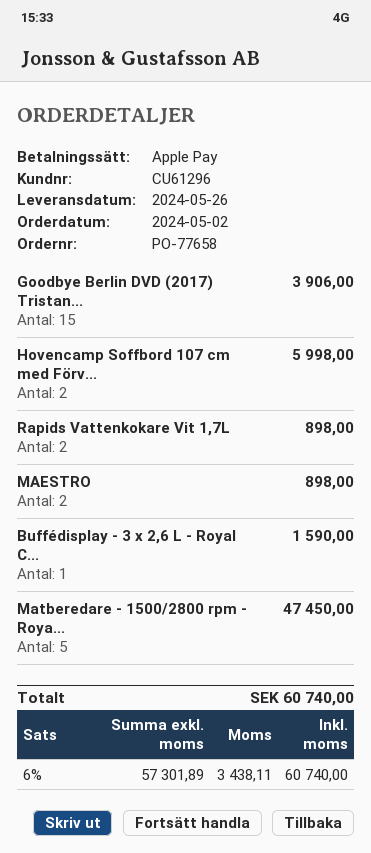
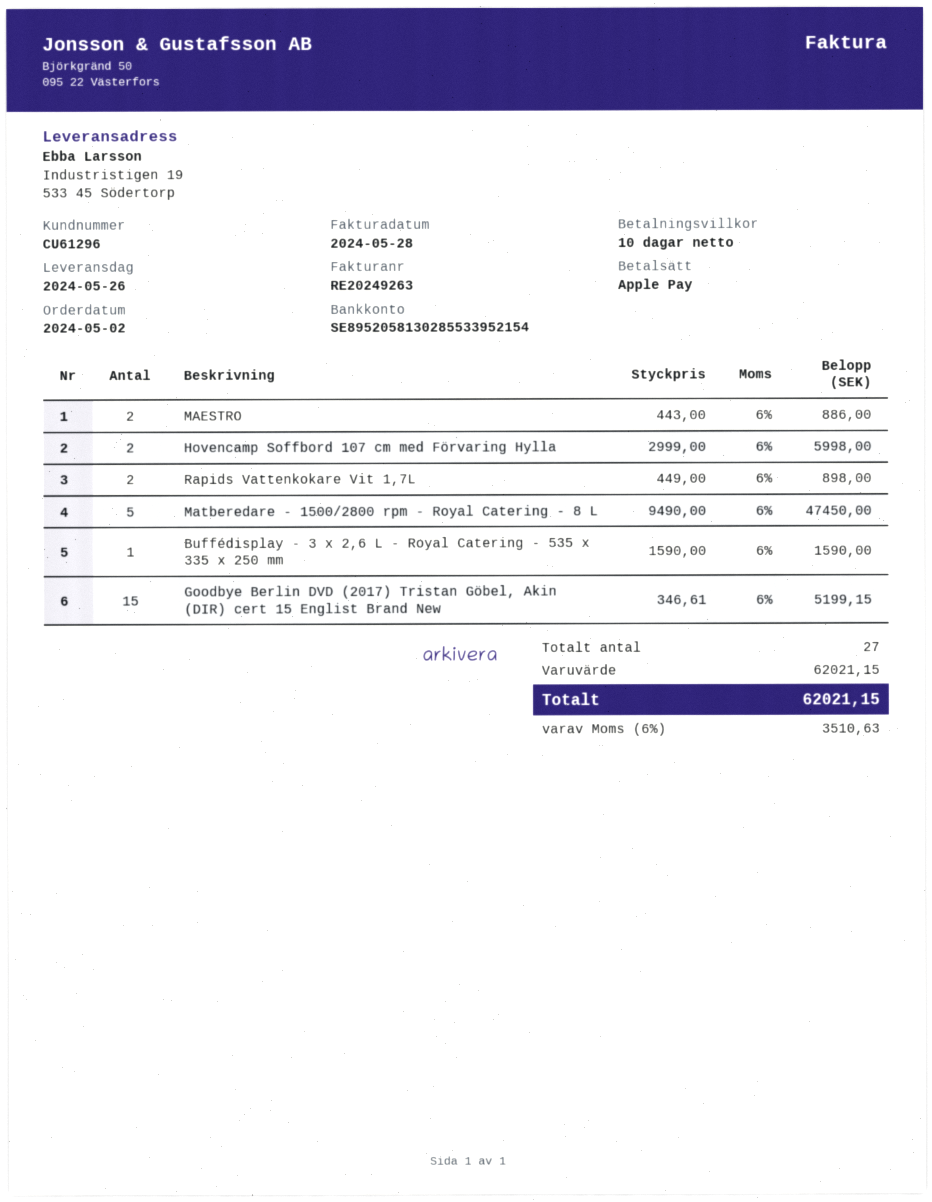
Goodbye Berlin DVD (2017) Tristan...: 15 for 3906.00 -> 15 for 5199.15
MAESTRO: 2 for 898.00 -> 2 for 886.00
tax: 6% = 3438.11 -> 6% = 3510.63
total: 60740.00 -> 62021.15

